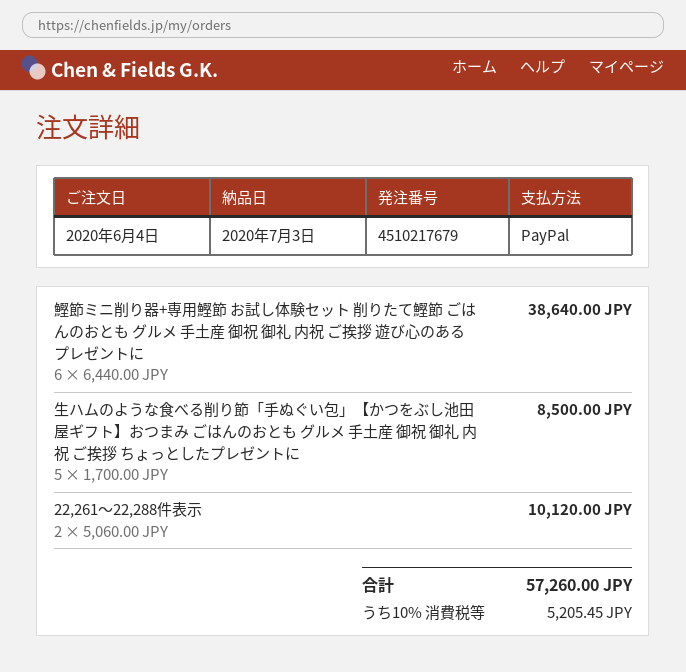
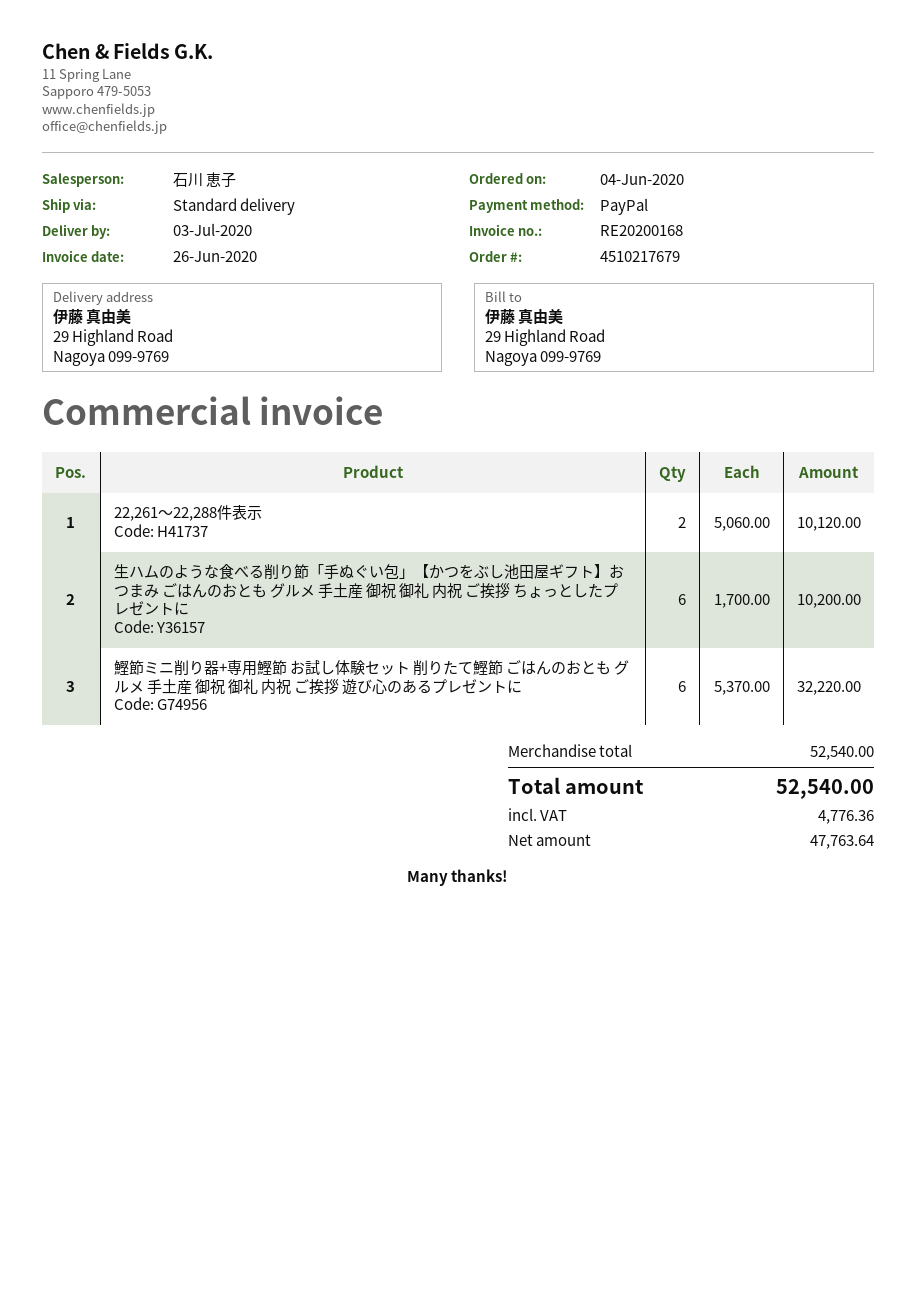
鰹節ミニ削り器+専用鰹節 お試し体験セット 削りたて鰹節 ごはんのおとも グルメ 手土産 御祝 御礼 内祝 ご挨拶 遊び心のあるプレゼントに: 6 x 6440.00 = 38640.00 -> 6 x 5370.00 = 32220.00
生ハムのような食べる削り節「手ぬぐい包」【かつをぶし池田屋ギフト】おつまみ ごはんのおとも グルメ 手土産 御祝 御礼 内祝 ご挨拶 ちょっとしたプレゼントに: 5 x 1700.00 = 8500.00 -> 6 x 1700.00 = 10200.00
tax: 5205.45 -> 4776.36
total: 57260.00 -> 52540.00

